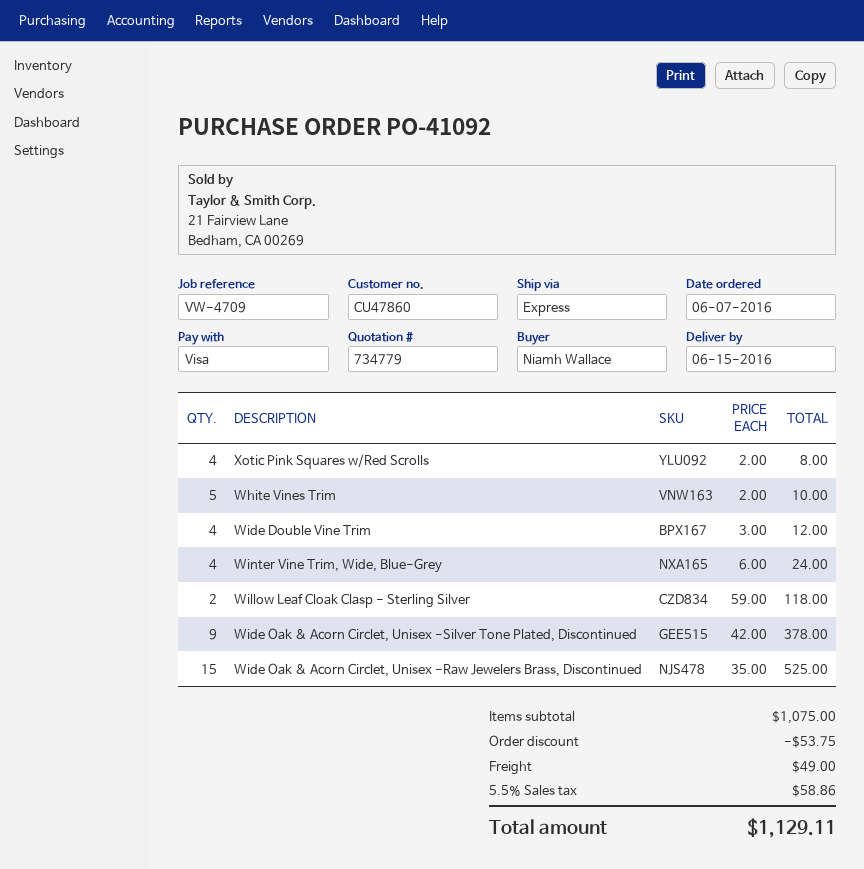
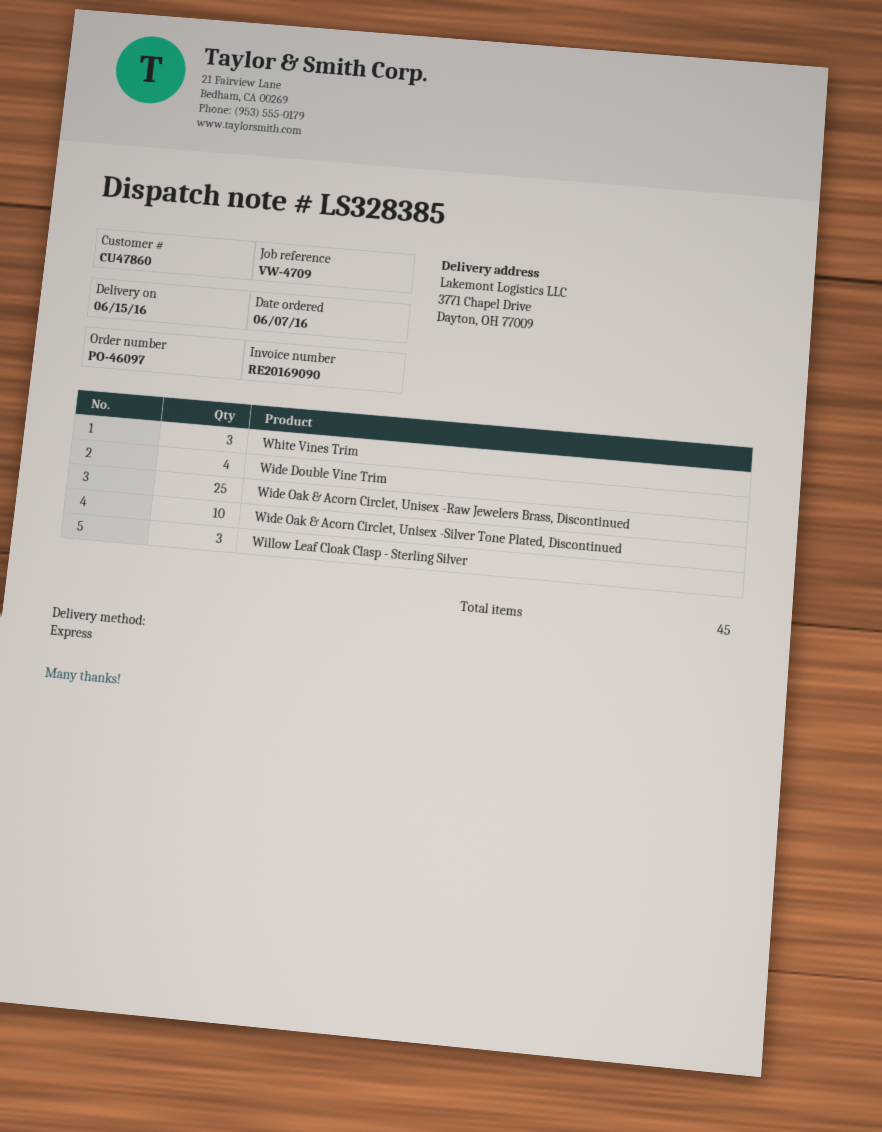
order number: PO-41092 -> PO-46097
Xotic Pink Squares w/Red Scrolls: 4 -> none
White Vines Trim: 5 -> 3
Winter Vine Trim, Wide, Blue-Grey: 4 -> none
Willow Leaf Cloak Clasp - Sterling Silver: 2 -> 3
Wide Oak & Acorn Circlet, Unisex -Silver Tone Plated, Discontinued: 9 -> 10
Wide Oak & Acorn Circlet, Unisex -Raw Jewelers Brass, Discontinued: 15 -> 25

